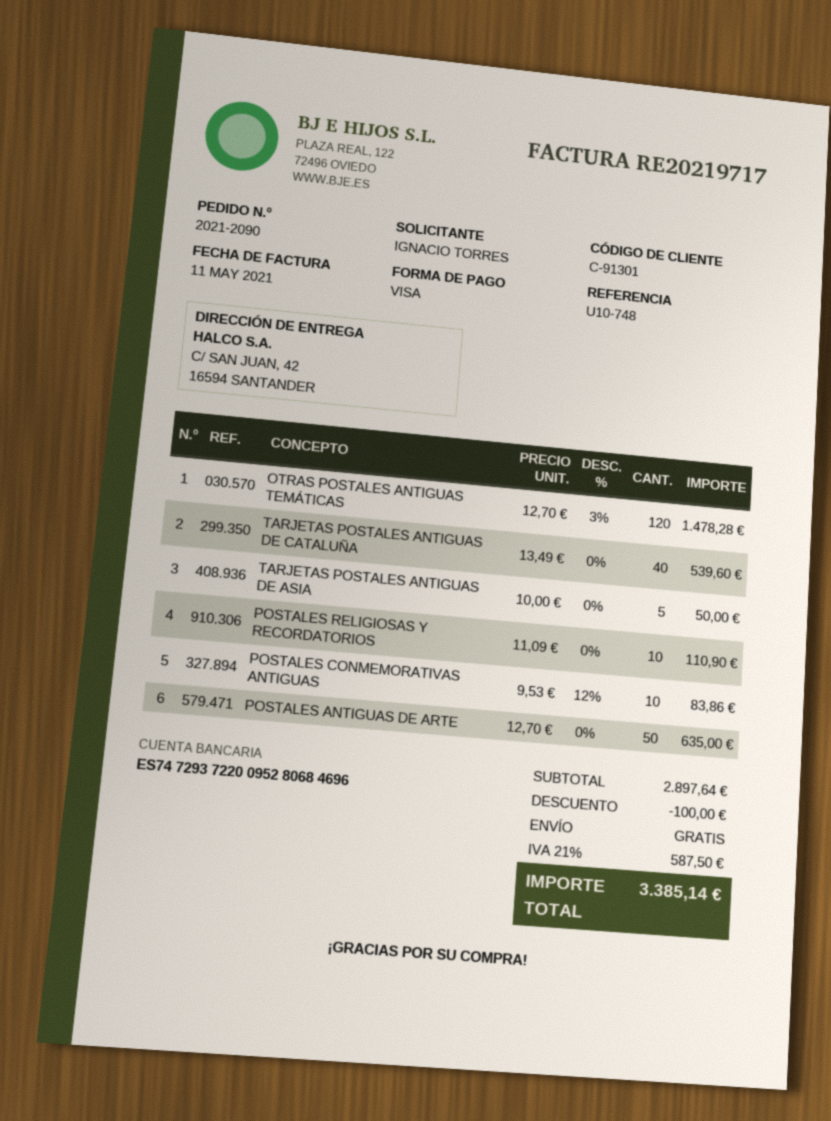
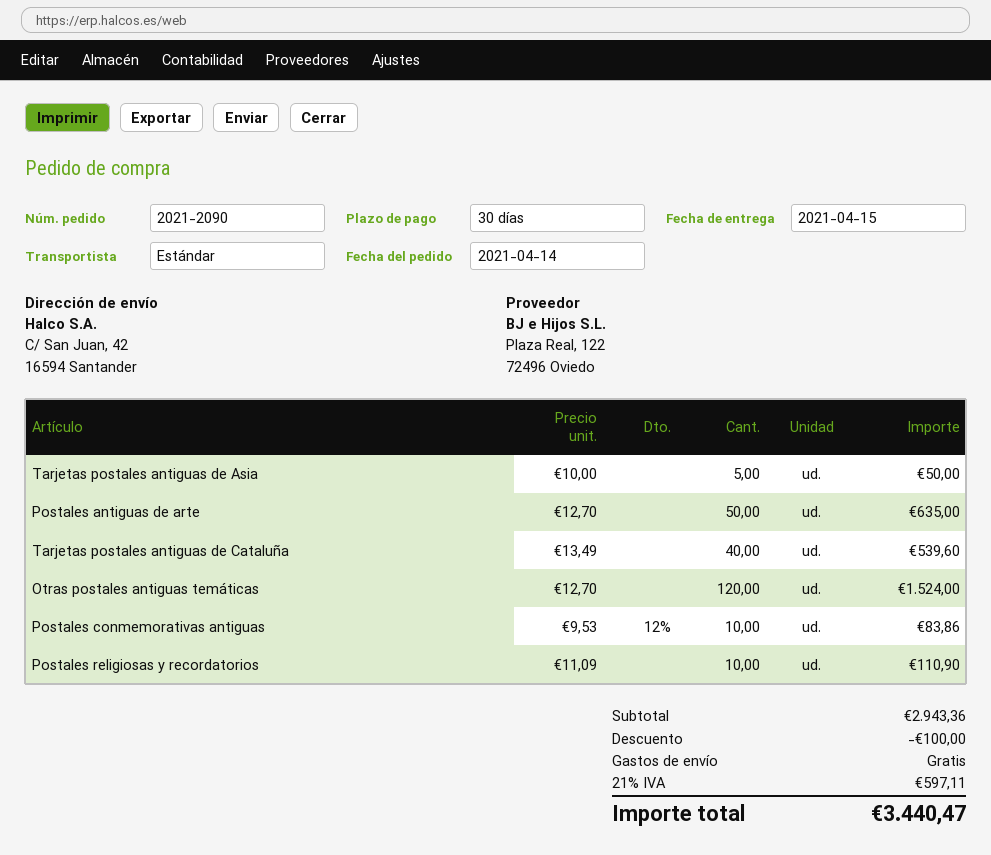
OTRAS POSTALES ANTIGUAS TEMÁTICAS: 120 x 12.70 - 3% = 1478.28 -> 120 x 12.70 = 1524.00
subtotal: 2897.64 -> 2943.36
tax: 21% = 587.50 -> 21% = 597.11
total: 3385.14 -> 3440.47

